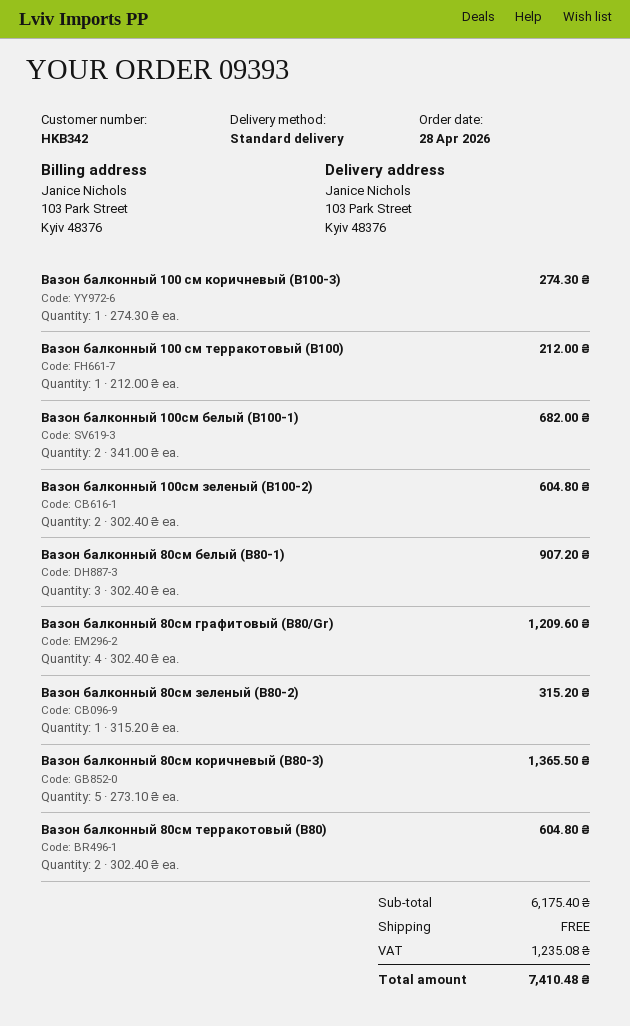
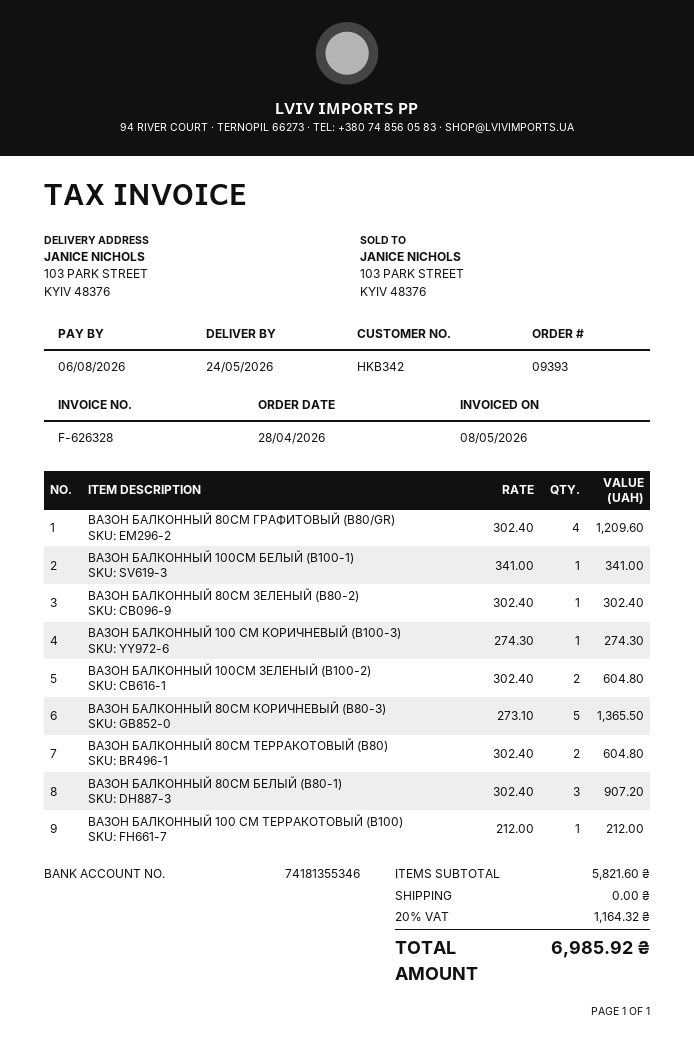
Вазон балконный 100см белый (B100-1): 2 x 341.00 = 682.00 -> 1 x 341.00 = 341.00
Вазон балконный 80см зеленый (B80-2): 1 x 315.20 = 315.20 -> 1 x 302.40 = 302.40
subtotal: 6175.40 -> 5821.60
tax: 1235.08 -> 1164.32
total: 7410.48 -> 6985.92

